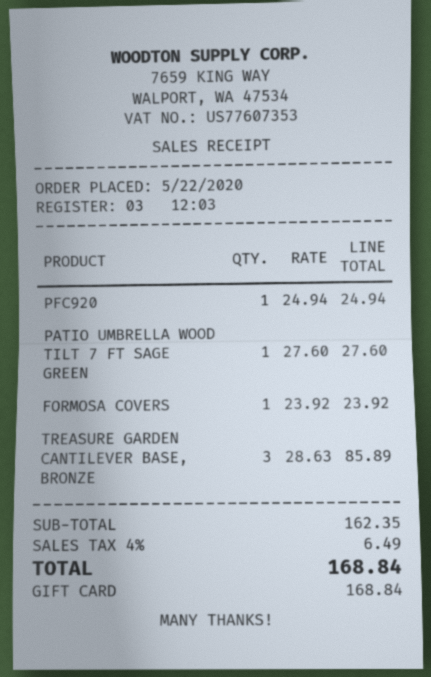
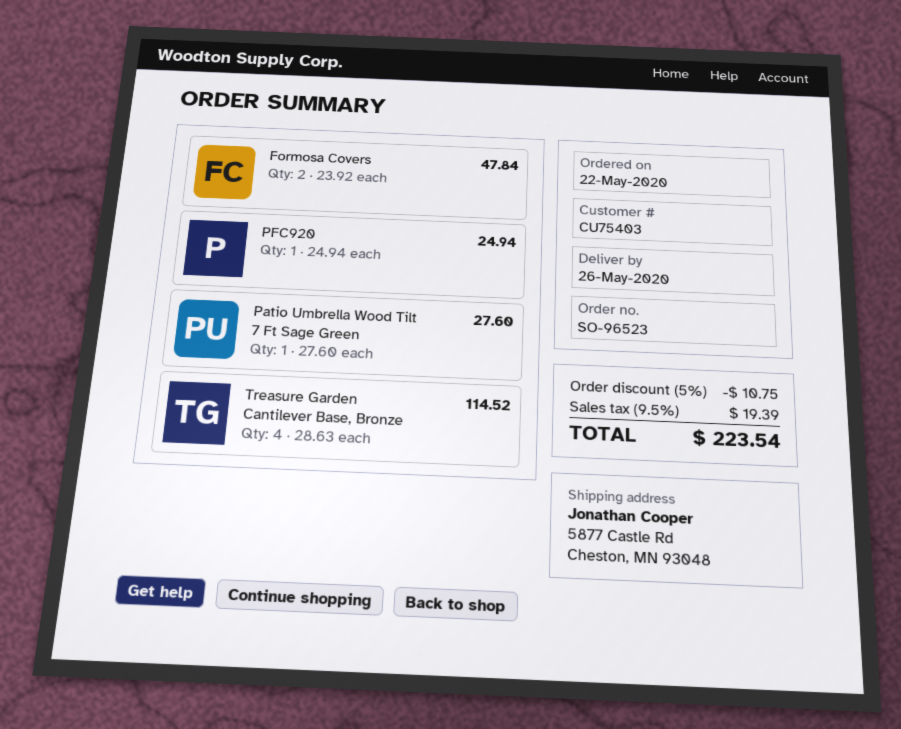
FORMOSA COVERS: 1 x 23.92 = 23.92 -> 2 x 23.92 = 47.84
TREASURE GARDEN CANTILEVER BASE, BRONZE: 3 x 28.63 = 85.89 -> 4 x 28.63 = 114.52
discount: none -> 5% = 10.75
tax: 4% = 6.49 -> 9.5% = 19.39
total: 168.84 -> 223.54

